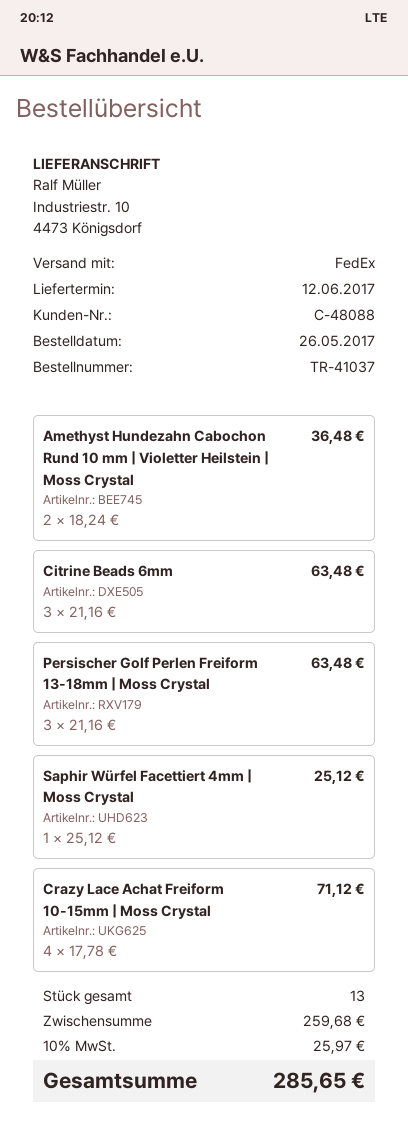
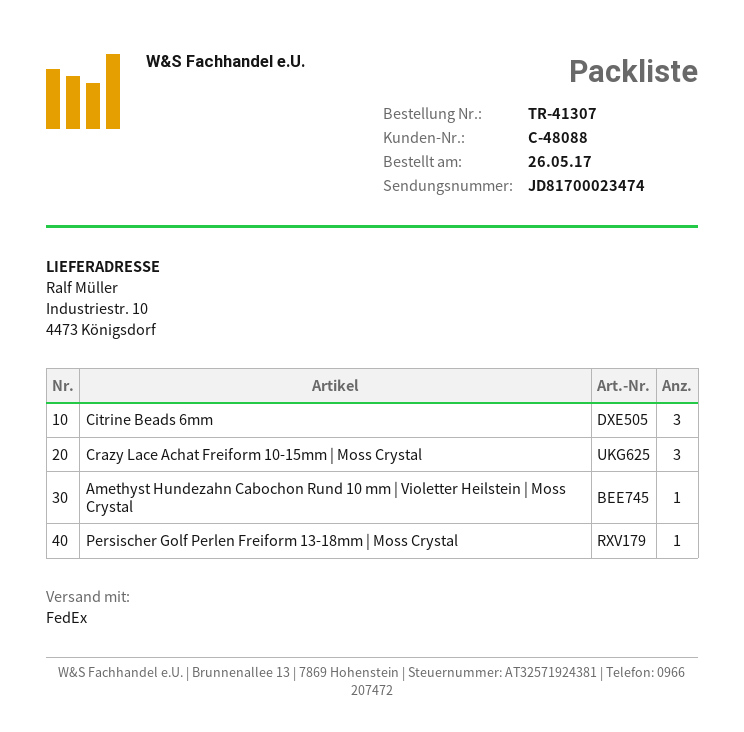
order number: TR-41037 -> TR-41307
Amethyst Hundezahn Cabochon Rund 10 mm | Violetter Heilstein | Moss Crystal: 2 -> 1
Persischer Golf Perlen Freiform 13-18mm | Moss Crystal: 3 -> 1
Saphir Würfel Facettiert 4mm | Moss Crystal: 1 -> none
Crazy Lace Achat Freiform 10-15mm | Moss Crystal: 4 -> 3

